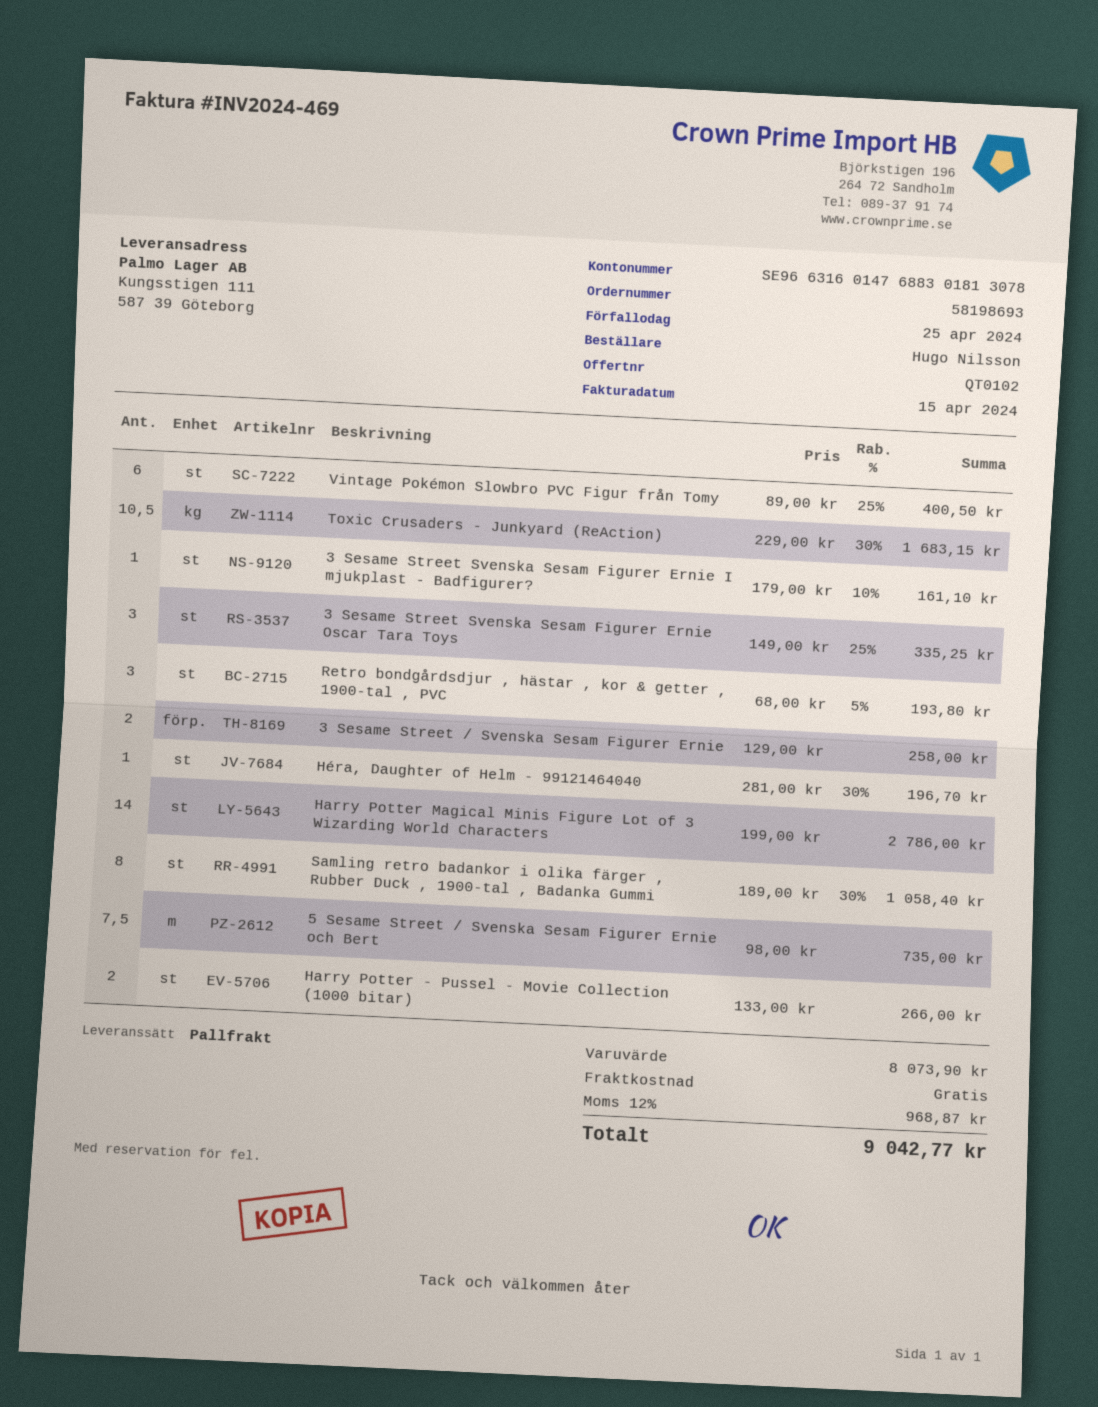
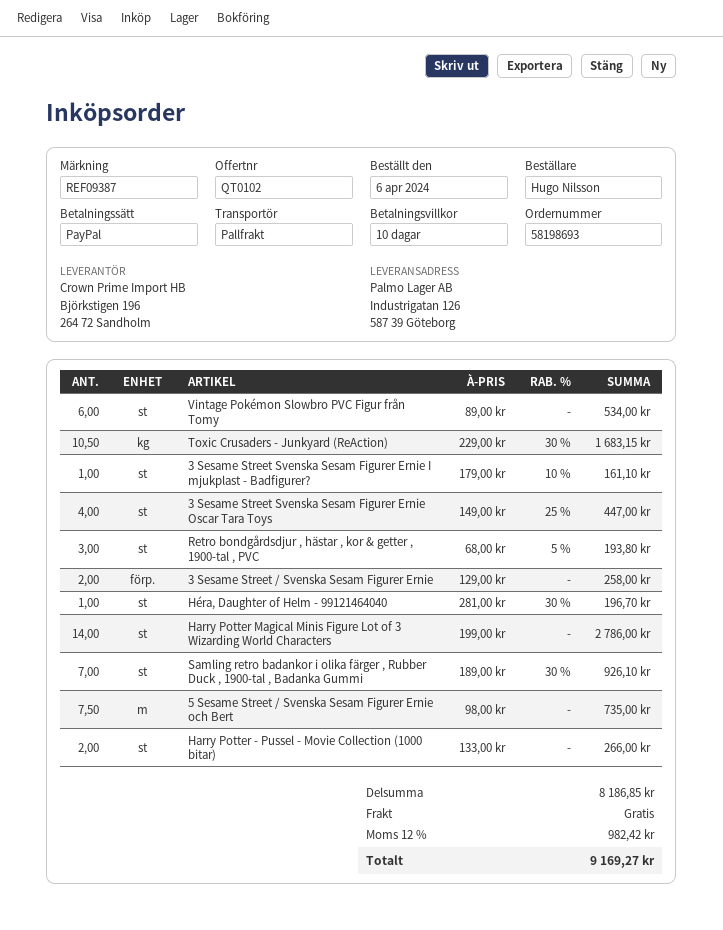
ship to: Kungsstigen 111, 587 39 Göteborg -> Industrigatan 126, 587 39 Göteborg
Vintage Pokémon Slowbro PVC Figur från Tomy: 6 x 89.00 - 25% = 400.50 -> 6 x 89.00 = 534.00
3 Sesame Street Svenska Sesam Figurer Ernie Oscar Tara Toys: 3 x 149.00 - 25% = 335.25 -> 4 x 149.00 - 25% = 447.00
Samling retro badankor i olika färger , Rubber Duck , 1900-tal , Badanka Gummi: 8 x 189.00 - 30% = 1058.40 -> 7 x 189.00 - 30% = 926.10
subtotal: 8073.90 -> 8186.85
tax: 12% = 968.87 -> 12% = 982.42
total: 9042.77 -> 9169.27

